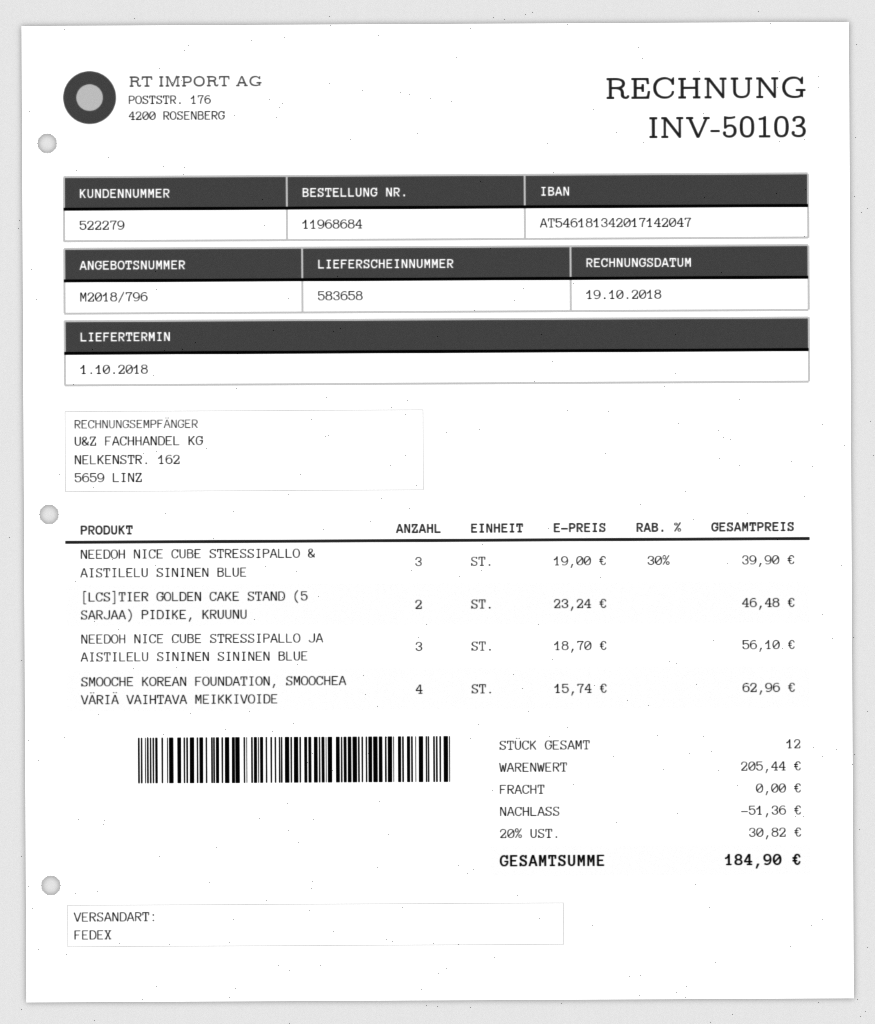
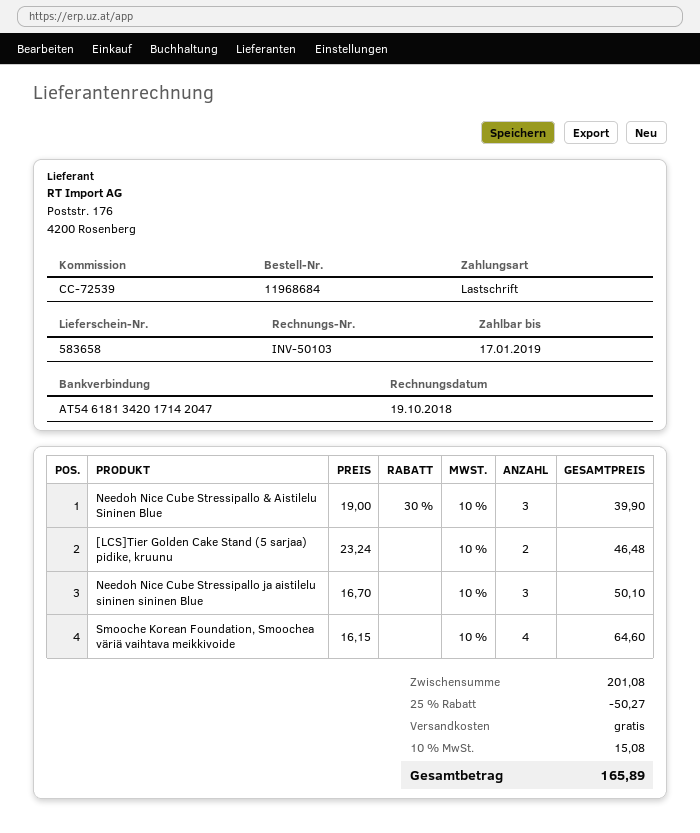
NEEDOH NICE CUBE STRESSIPALLO JA AISTILELU SININEN SININEN BLUE: 3 x 18.70 = 56.10 -> 3 x 16.70 = 50.10
SMOOCHE KOREAN FOUNDATION, SMOOCHEA VÄRIÄ VAIHTAVA MEIKKIVOIDE: 4 x 15.74 = 62.96 -> 4 x 16.15 = 64.60
subtotal: 205.44 -> 201.08
discount: 51.36 -> 50.27
tax: 20% = 30.82 -> 10% = 15.08
total: 184.90 -> 165.89

